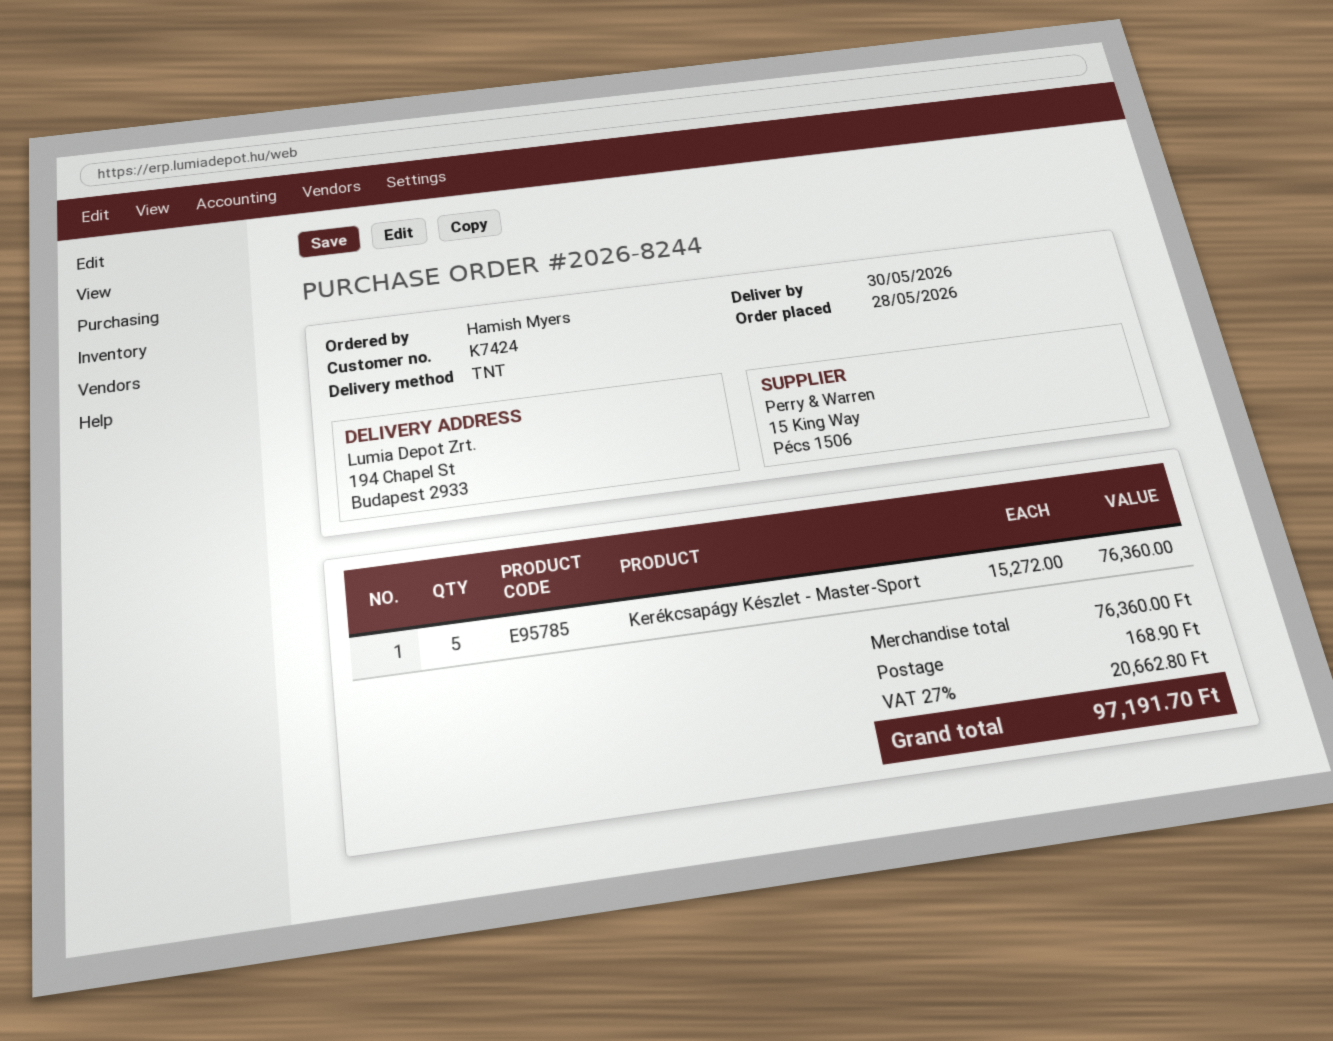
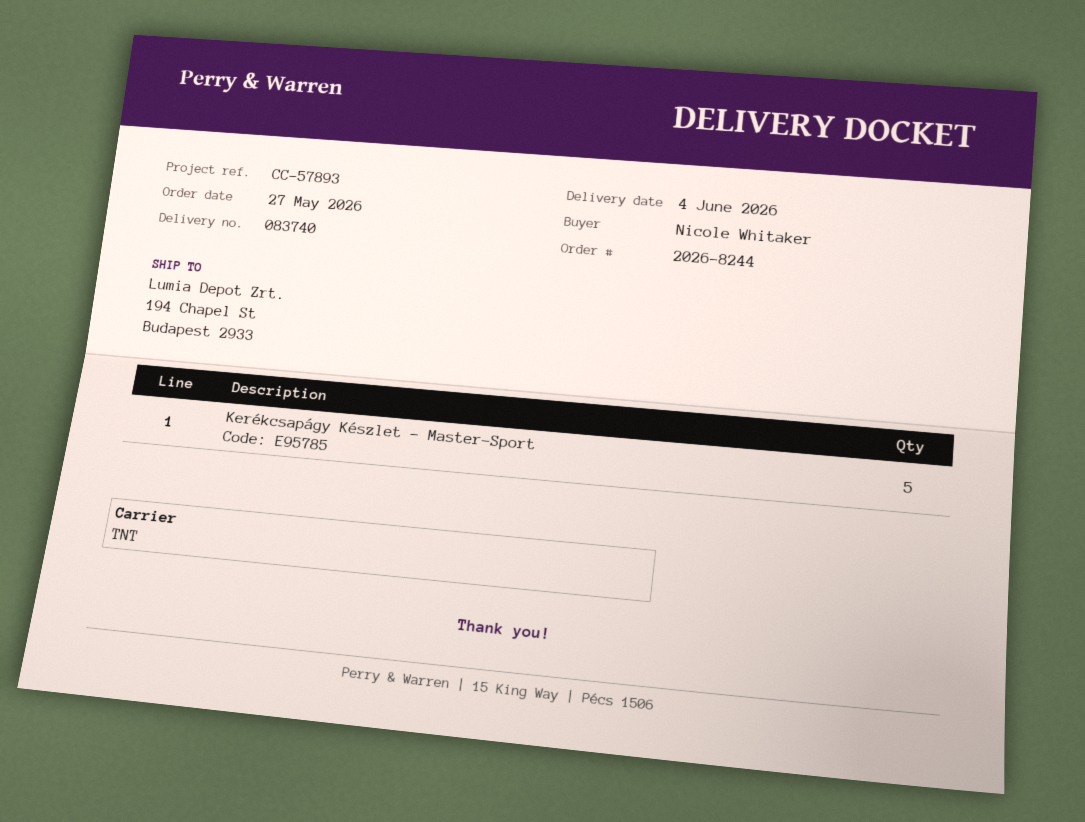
order date: 2026-05-28 -> 2026-05-27
delivery date: 2026-05-30 -> 2026-06-04
ordered by: Hamish Myers -> Nicole Whitaker

